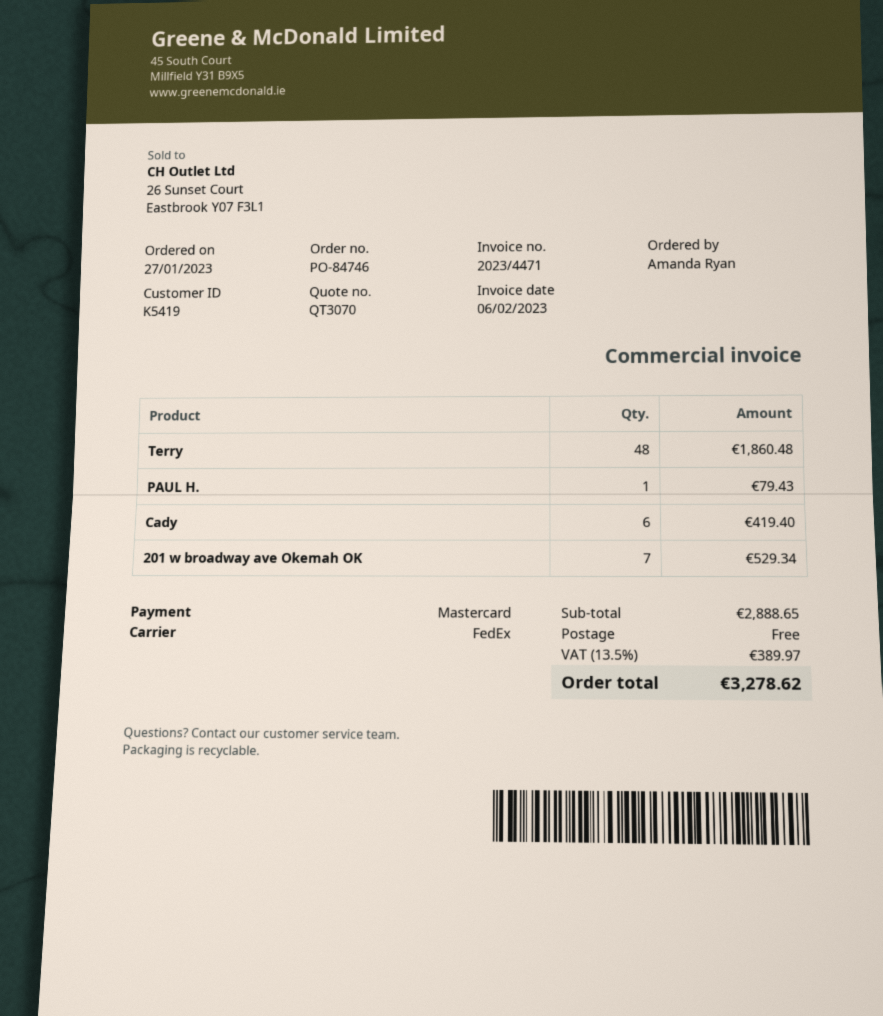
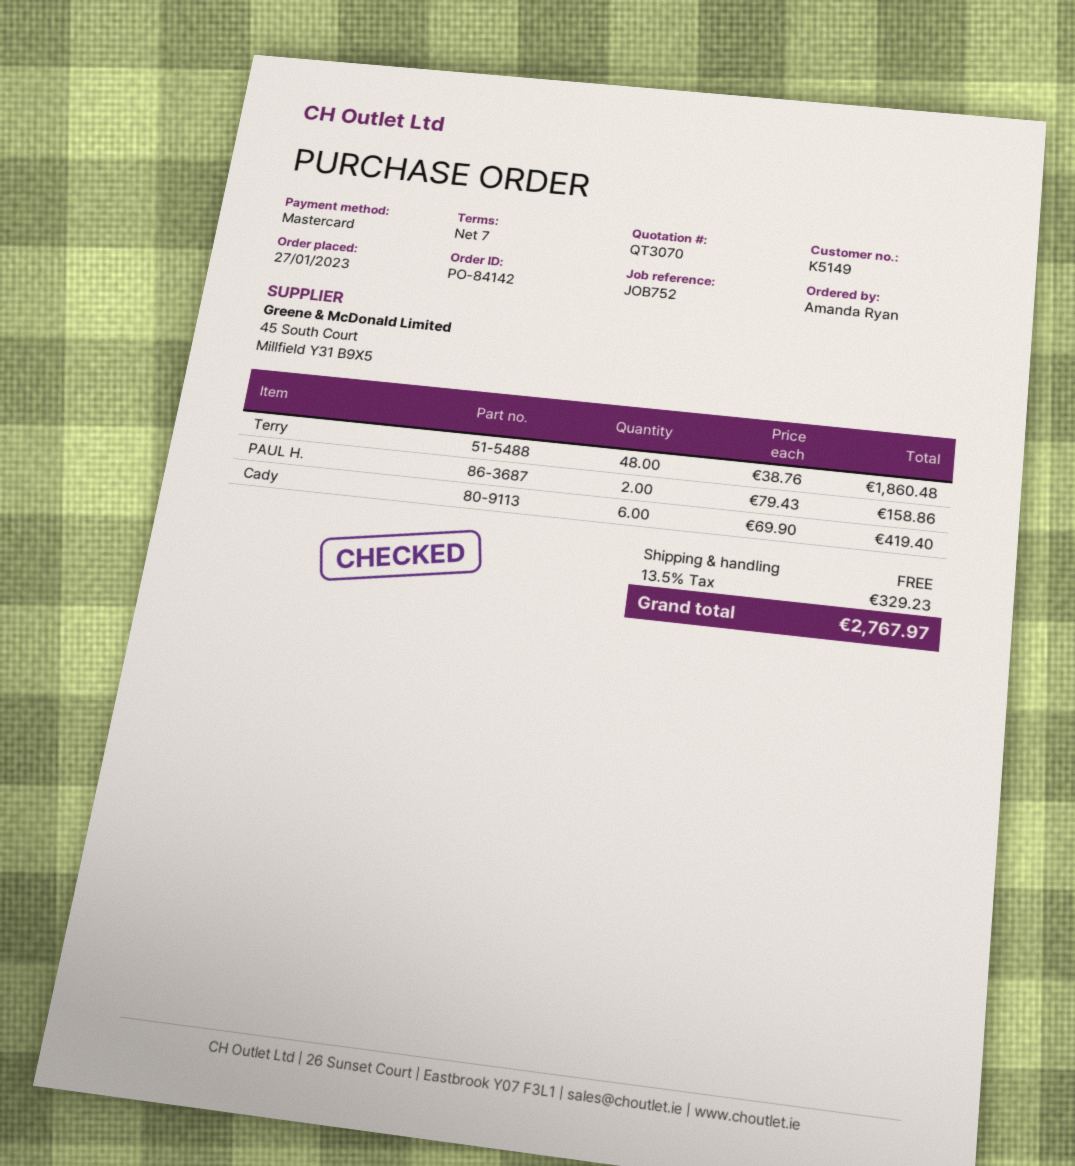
order number: PO-84746 -> PO-84142
customer number: K5419 -> K5149
PAUL H.: 1 for 79.43 -> 2 for 158.86
201 w broadway ave Okemah OK: 7 for 529.34 -> none
tax: 13.5% = 389.97 -> 13.5% = 329.23
total: 3278.62 -> 2767.97

